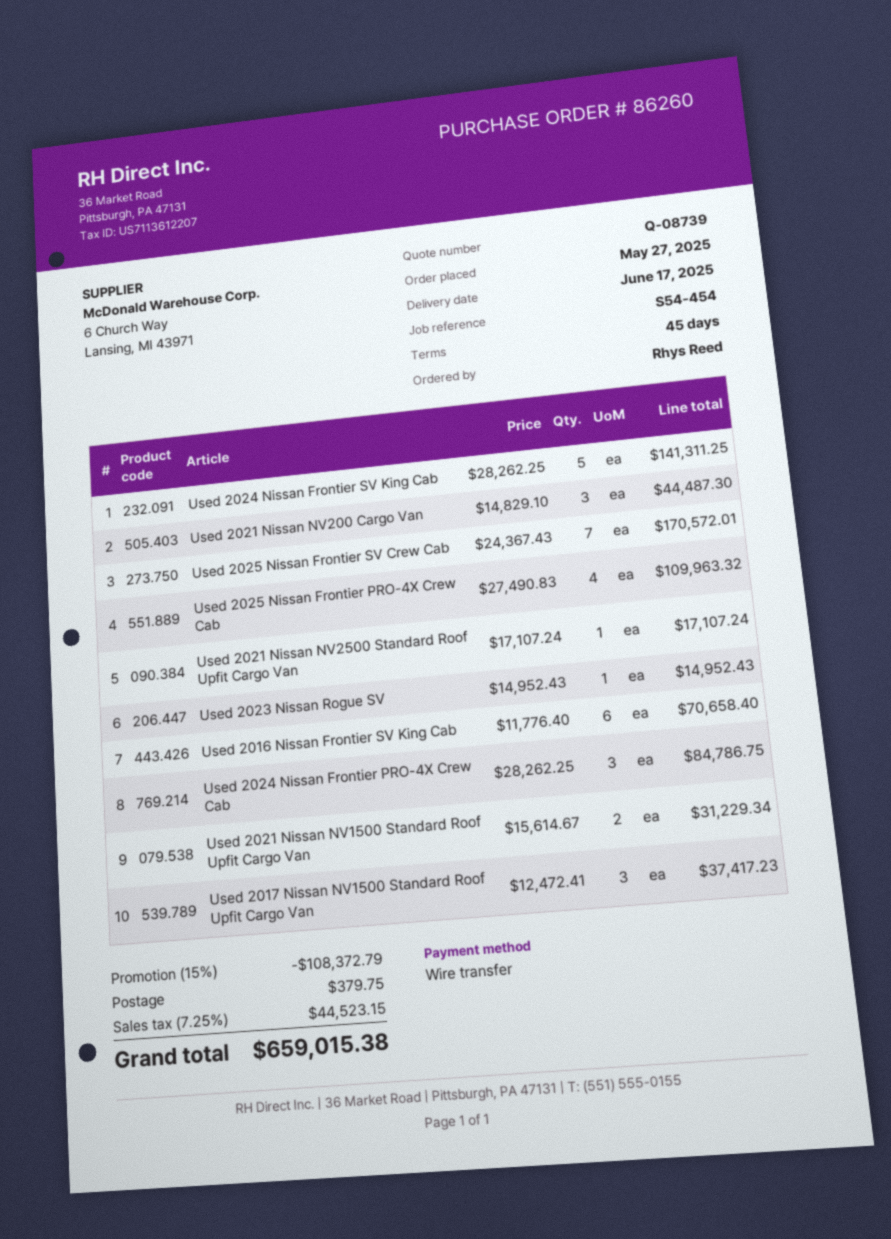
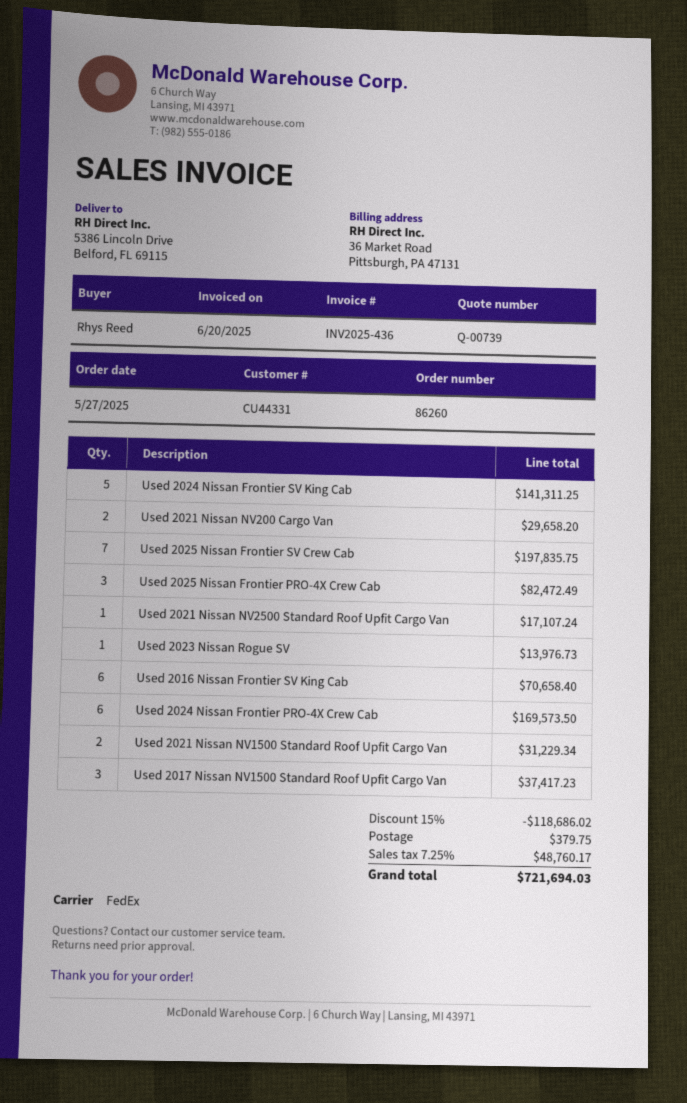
quote number: Q-08739 -> Q-00739
Used 2021 Nissan NV200 Cargo Van: 3 for 44487.30 -> 2 for 29658.20
Used 2025 Nissan Frontier SV Crew Cab: 7 for 170572.01 -> 7 for 197835.75
Used 2025 Nissan Frontier PRO-4X Crew Cab: 4 for 109963.32 -> 3 for 82472.49
Used 2023 Nissan Rogue SV: 1 for 14952.43 -> 1 for 13976.73
Used 2024 Nissan Frontier PRO-4X Crew Cab: 3 for 84786.75 -> 6 for 169573.50
discount: 15% = 108372.79 -> 15% = 118686.02
tax: 7.25% = 44523.15 -> 7.25% = 48760.17
total: 659015.38 -> 721694.03

